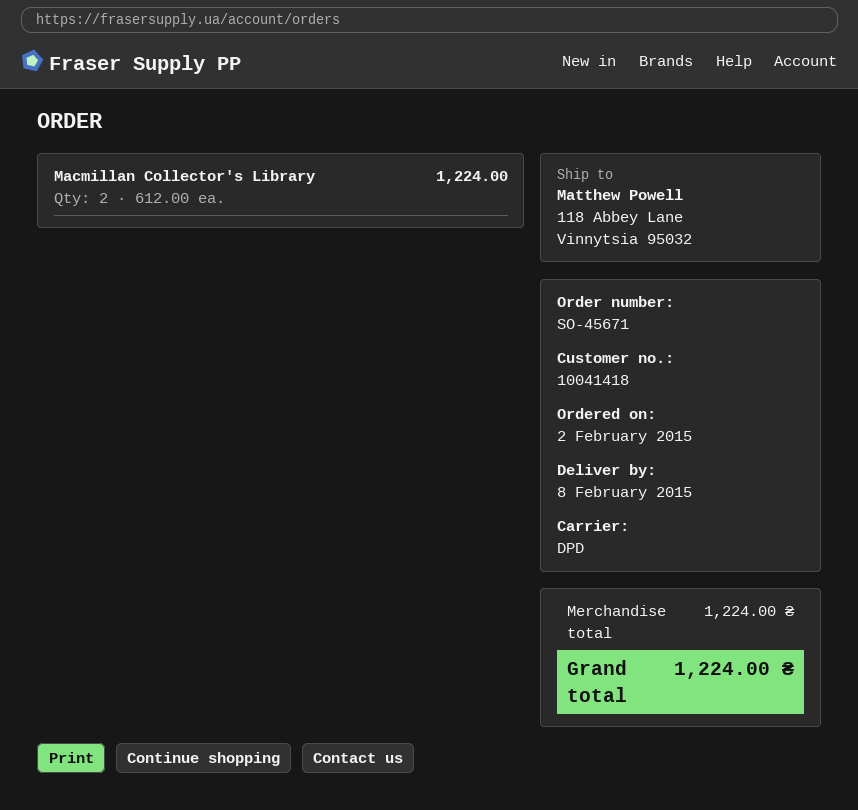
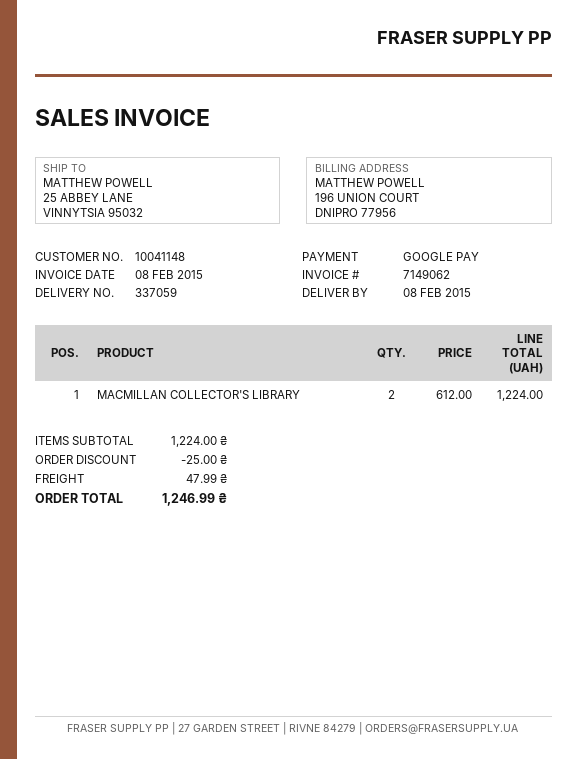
customer number: 10041418 -> 10041148
ship to: 118 Abbey Lane, Vinnytsia 95032 -> 25 ABBEY LANE, VINNYTSIA 95032
discount: none -> 25.00
shipping: none -> 47.99
total: 1224.00 -> 1246.99

